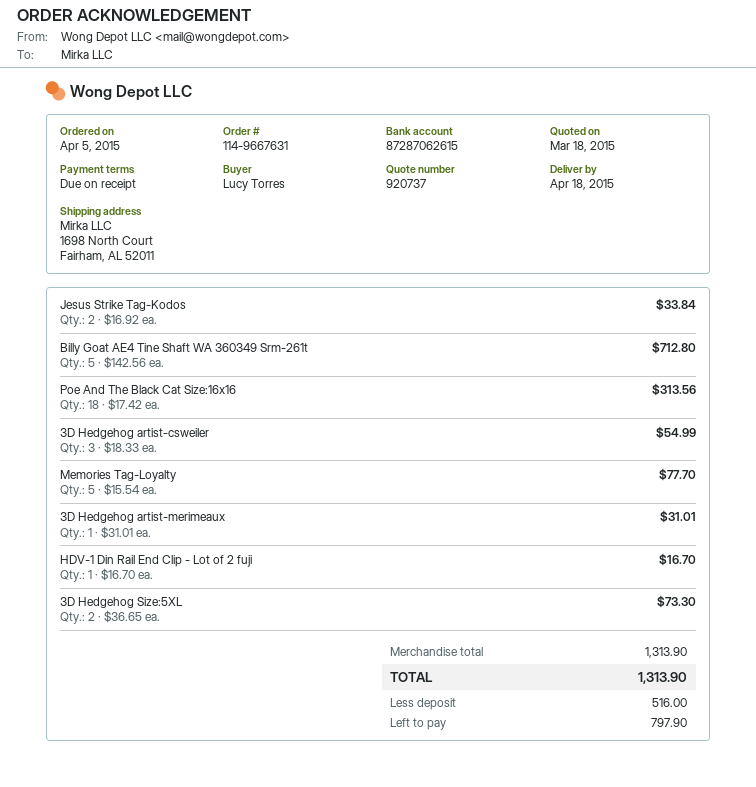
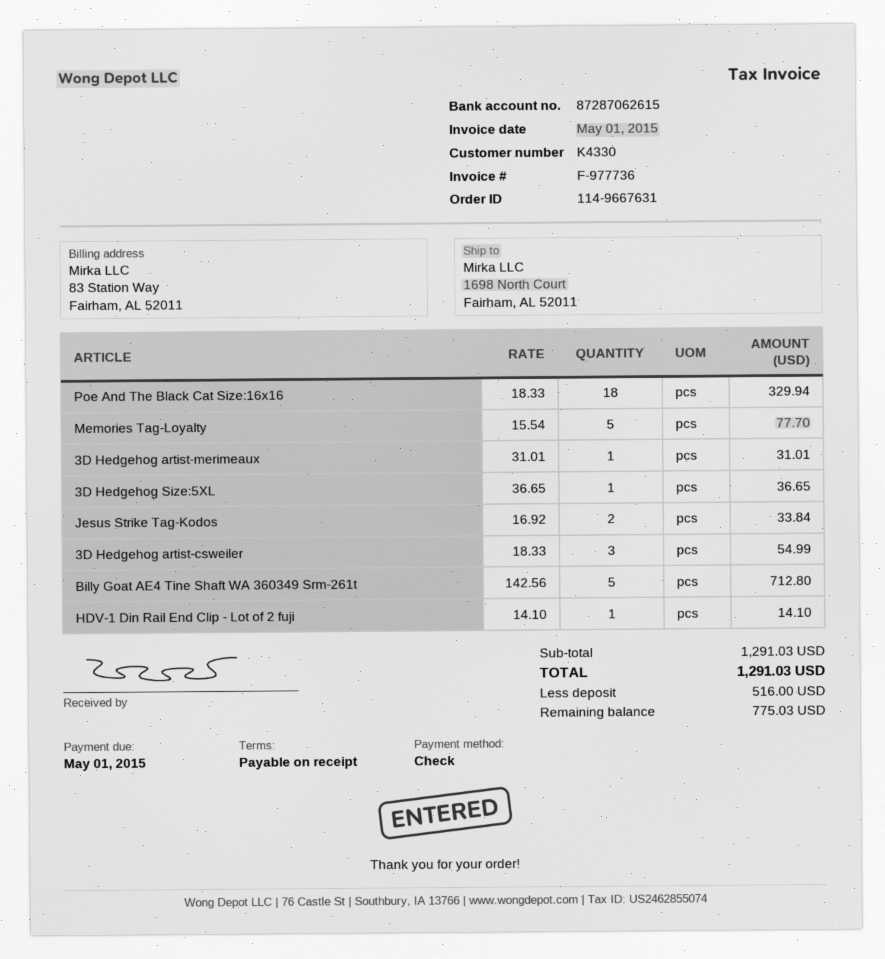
Poe And The Black Cat Size:16x16: 18 x 17.42 = 313.56 -> 18 x 18.33 = 329.94
HDV-1 Din Rail End Clip - Lot of 2 fuji: 1 x 16.70 = 16.70 -> 1 x 14.10 = 14.10
3D Hedgehog Size:5XL: 2 x 36.65 = 73.30 -> 1 x 36.65 = 36.65
subtotal: 1313.90 -> 1291.03
total: 1313.90 -> 1291.03
balance: 797.90 -> 775.03

